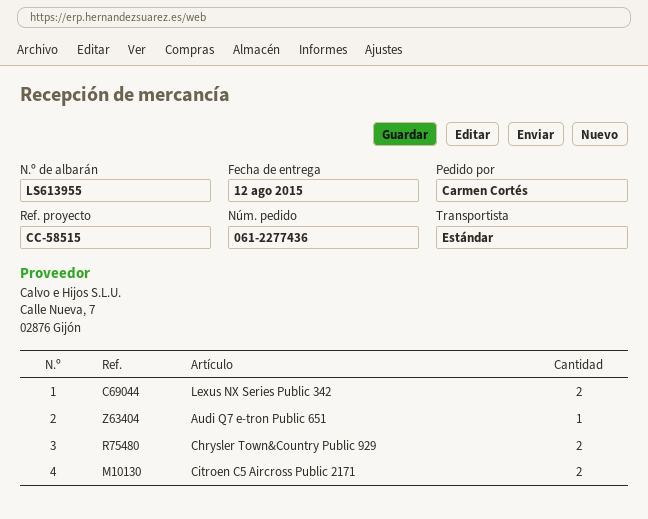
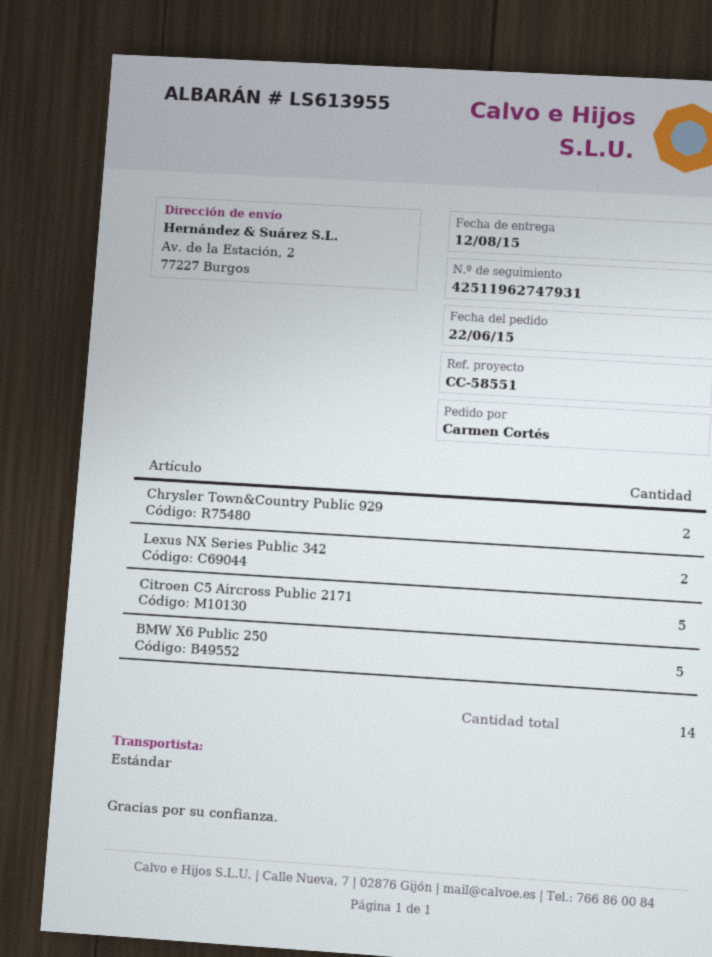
reference: CC-58515 -> CC-58551
Audi Q7 e-tron Public 651: 1 -> none
Citroen C5 Aircross Public 2171: 2 -> 5
BMW X6 Public 250: none -> 5

